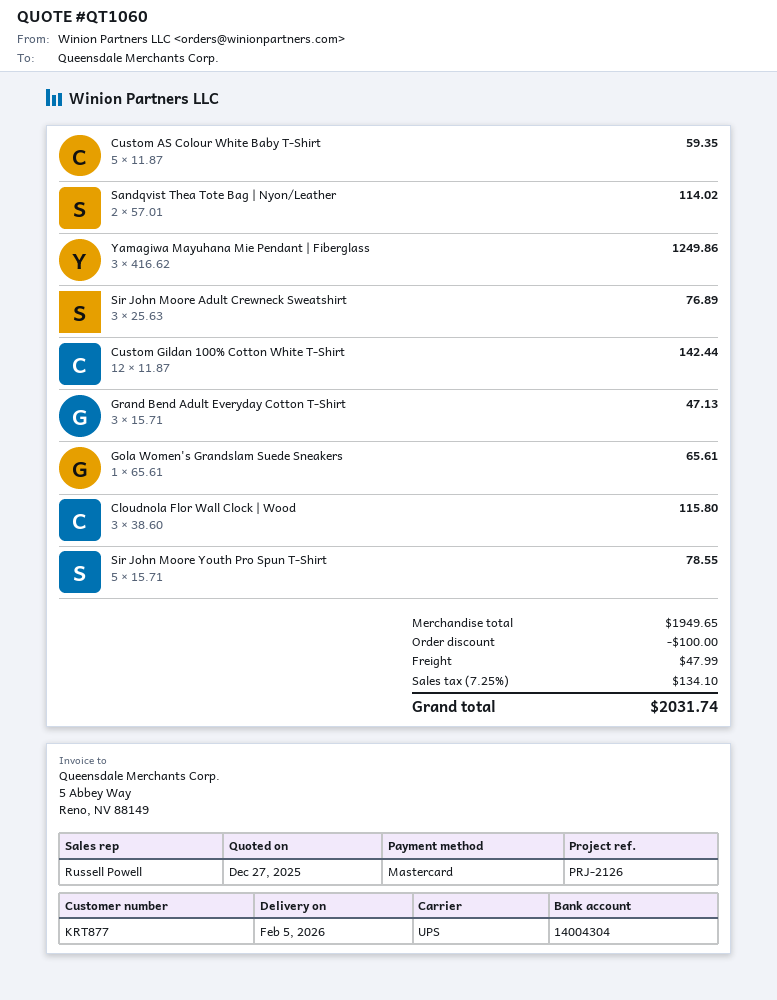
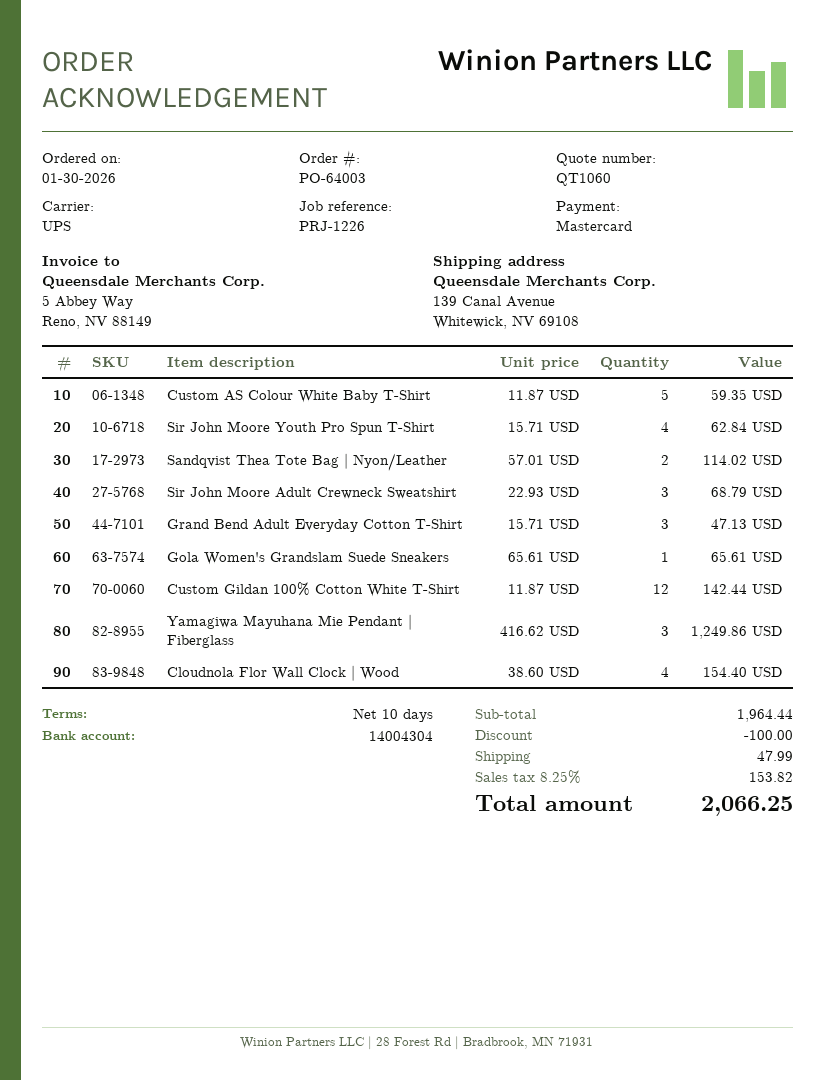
reference: PRJ-2126 -> PRJ-1226
Sir John Moore Adult Crewneck Sweatshirt: 3 x 25.63 = 76.89 -> 3 x 22.93 = 68.79
Cloudnola Flor Wall Clock | Wood: 3 x 38.60 = 115.80 -> 4 x 38.60 = 154.40
Sir John Moore Youth Pro Spun T-Shirt: 5 x 15.71 = 78.55 -> 4 x 15.71 = 62.84
subtotal: 1949.65 -> 1964.44
tax: 7.25% = 134.10 -> 8.25% = 153.82
total: 2031.74 -> 2066.25

